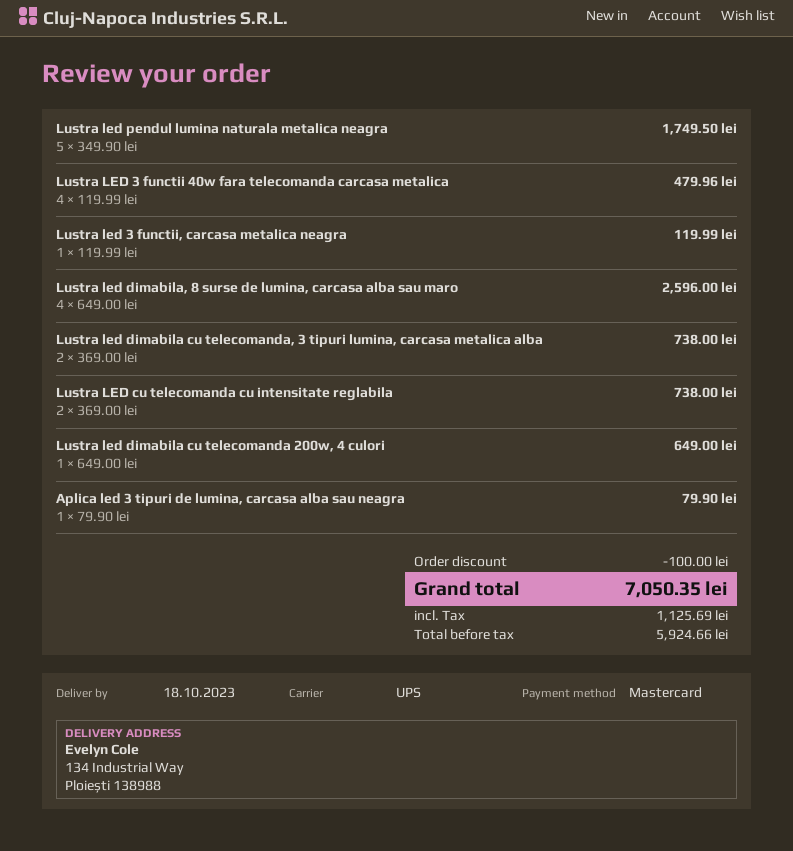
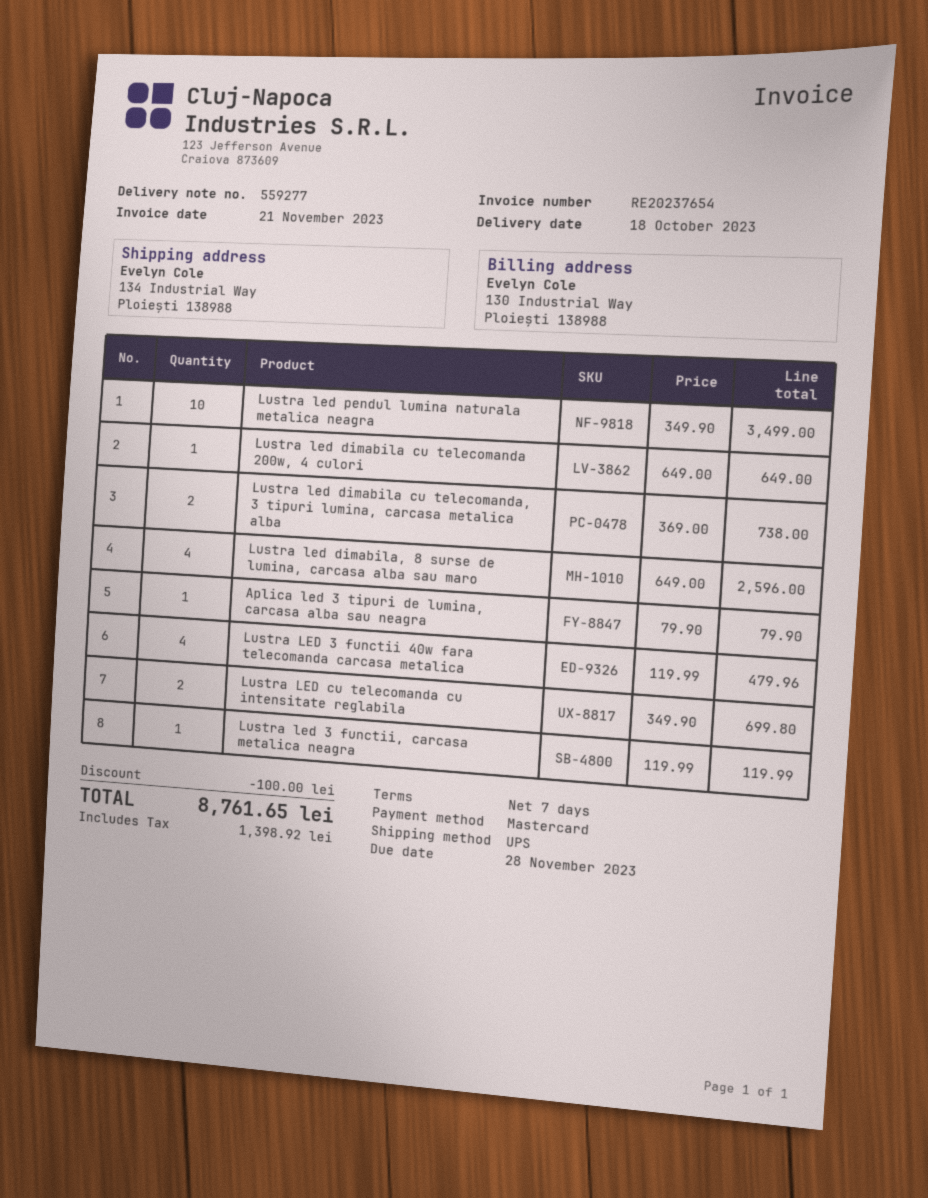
Lustra led pendul lumina naturala metalica neagra: 5 x 349.90 = 1749.50 -> 10 x 349.90 = 3499.00
Lustra LED cu telecomanda cu intensitate reglabila: 2 x 369.00 = 738.00 -> 2 x 349.90 = 699.80
tax: 1125.69 -> 1398.92
total: 7050.35 -> 8761.65

